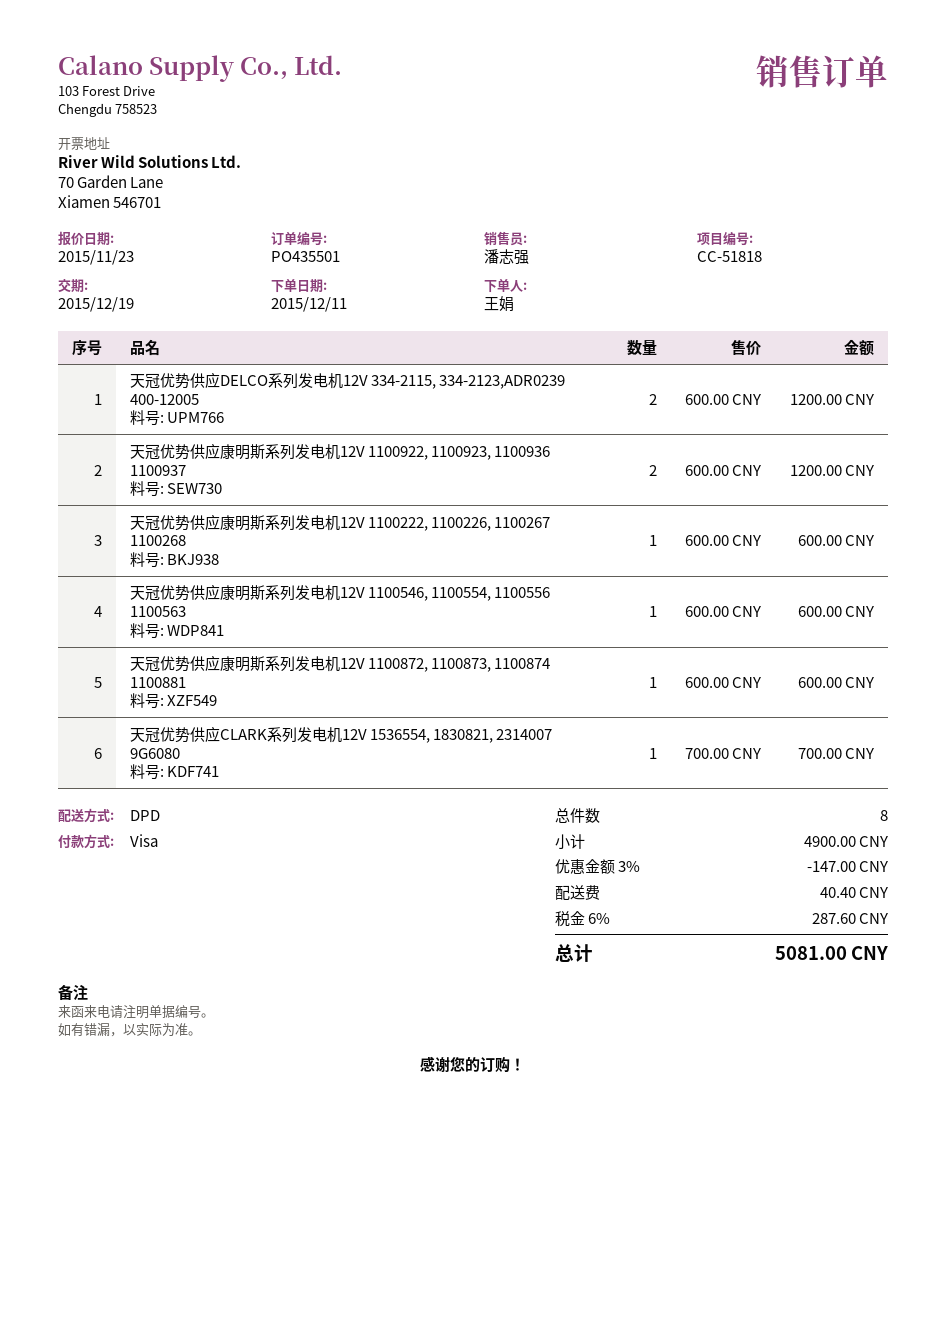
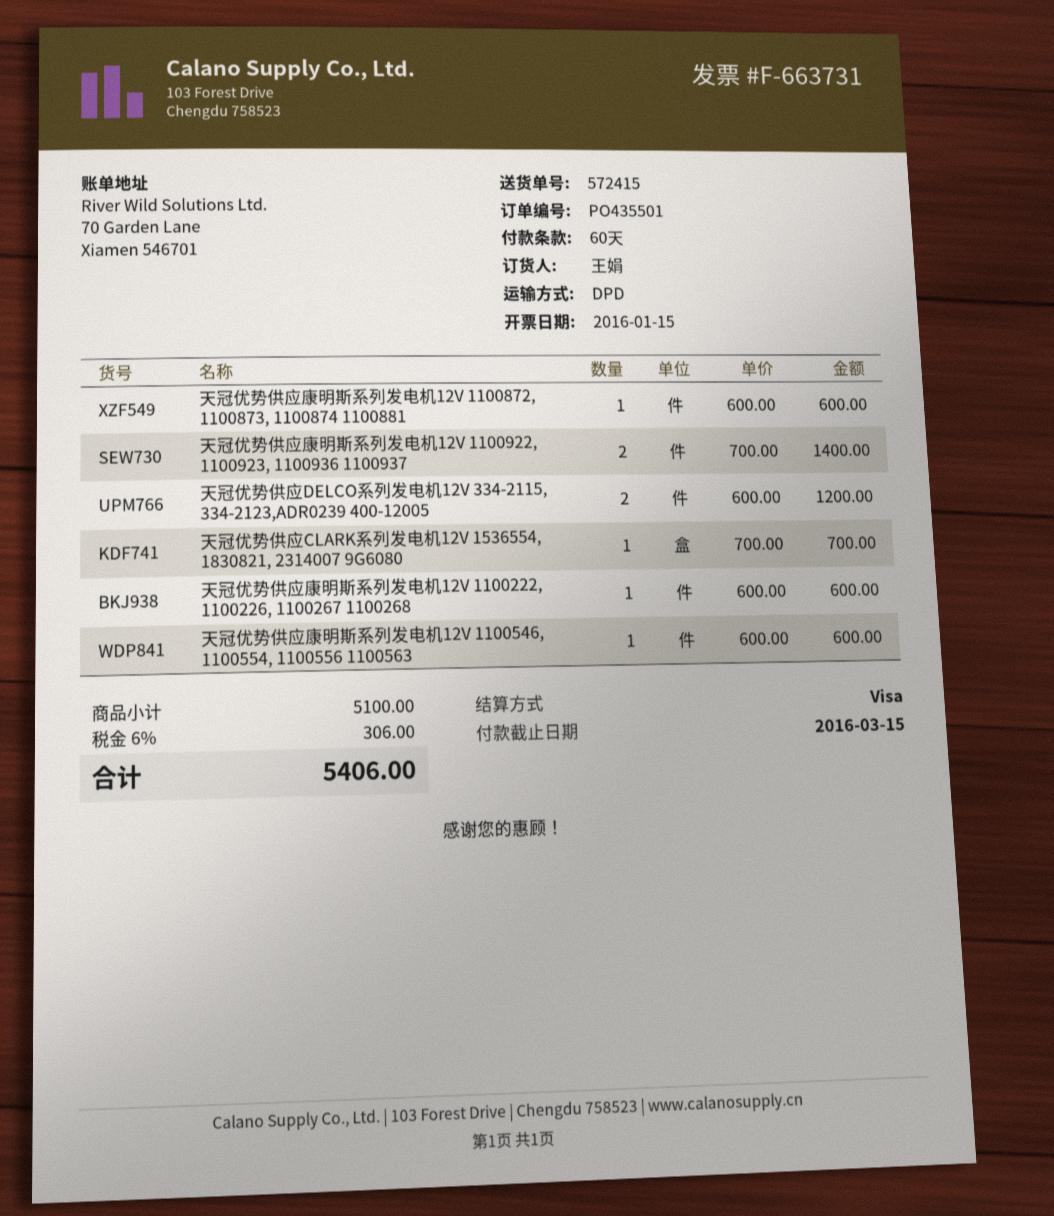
天冠优势供应康明斯系列发电机12V 1100922, 1100923, 1100936 1100937: 2 x 600.00 = 1200.00 -> 2 x 700.00 = 1400.00
subtotal: 4900.00 -> 5100.00
discount: 3% = 147.00 -> none
shipping: 40.40 -> none
tax: 6% = 287.60 -> 6% = 306.00
total: 5081.00 -> 5406.00

